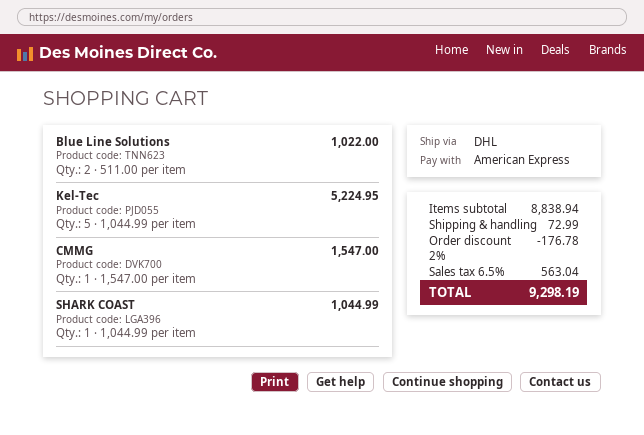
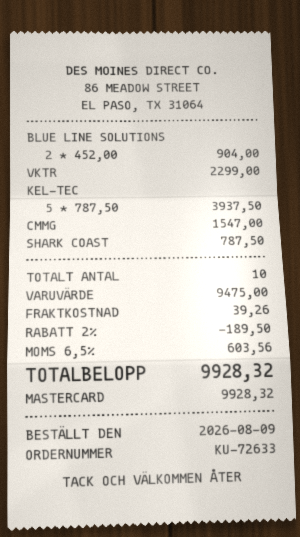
payment method: American Express -> Mastercard
Blue Line Solutions: 2 x 511.00 = 1022.00 -> 2 x 452.00 = 904.00
Kel-Tec: 5 x 1044.99 = 5224.95 -> 5 x 787.50 = 3937.50
SHARK COAST: 1 x 1044.99 = 1044.99 -> 1 x 787.50 = 787.50
VKTR: none -> 1 x 2299.00 = 2299.00
subtotal: 8838.94 -> 9475.00
discount: 2% = 176.78 -> 2% = 189.50
shipping: 72.99 -> 39.26
tax: 6.5% = 563.04 -> 6.5% = 603.56
total: 9298.19 -> 9928.32

